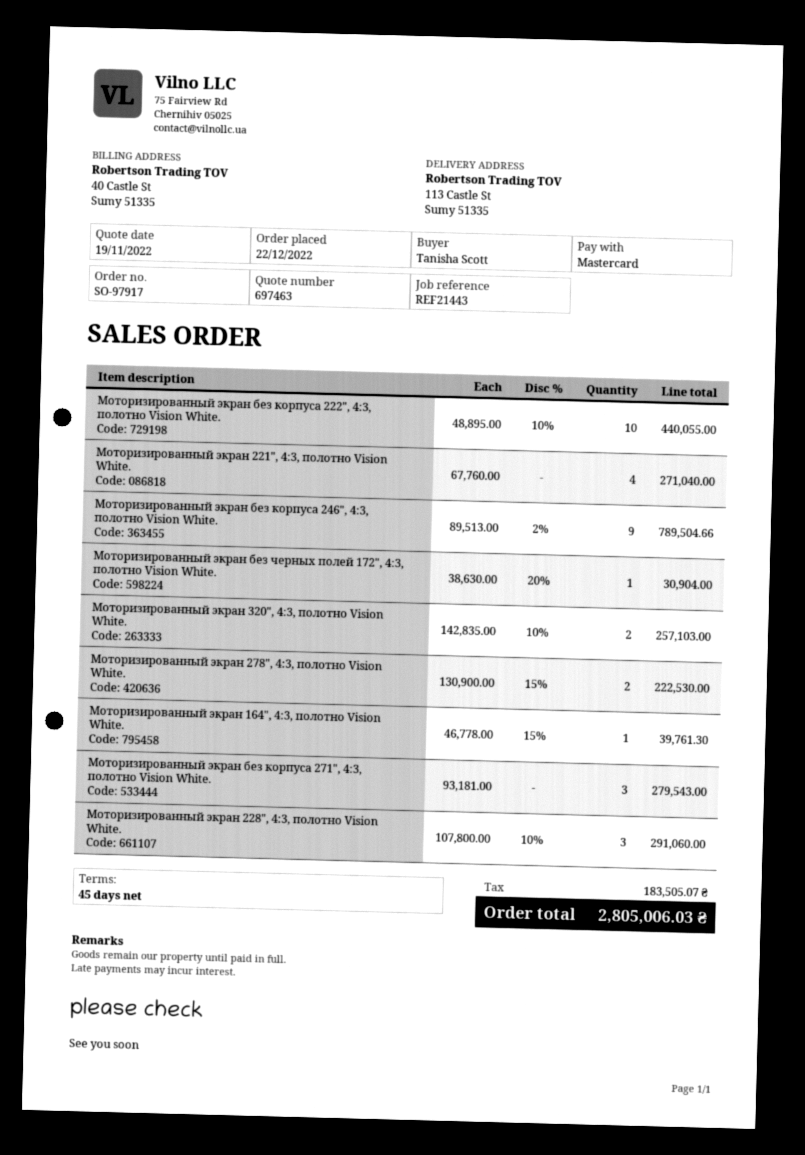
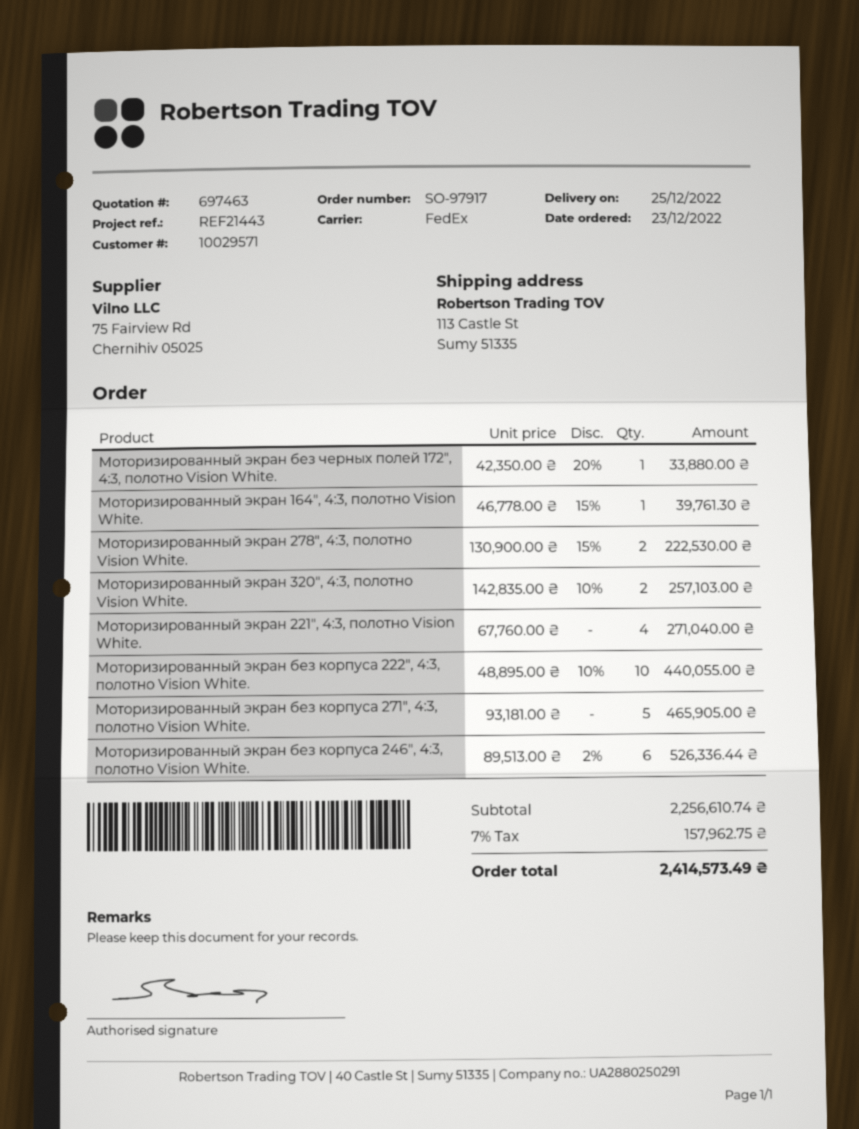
order date: 2022-12-22 -> 2022-12-23
Моторизированный экран без корпуса 246", 4:3, полотно Vision White.: 9 x 89513.00 - 2% = 789504.66 -> 6 x 89513.00 - 2% = 526336.44
Моторизированный экран без черных полей 172", 4:3, полотно Vision White.: 1 x 38630.00 - 20% = 30904.00 -> 1 x 42350.00 - 20% = 33880.00
Моторизированный экран без корпуса 271", 4:3, полотно Vision White.: 3 x 93181.00 = 279543.00 -> 5 x 93181.00 = 465905.00
Моторизированный экран 228", 4:3, полотно Vision White.: 3 x 107800.00 - 10% = 291060.00 -> none
tax: 183505.07 -> 157962.75
total: 2805006.03 -> 2414573.49

